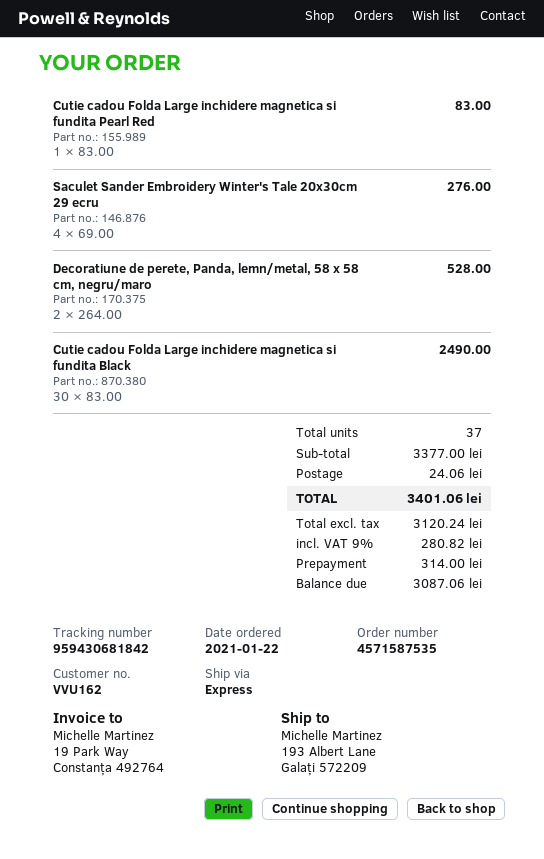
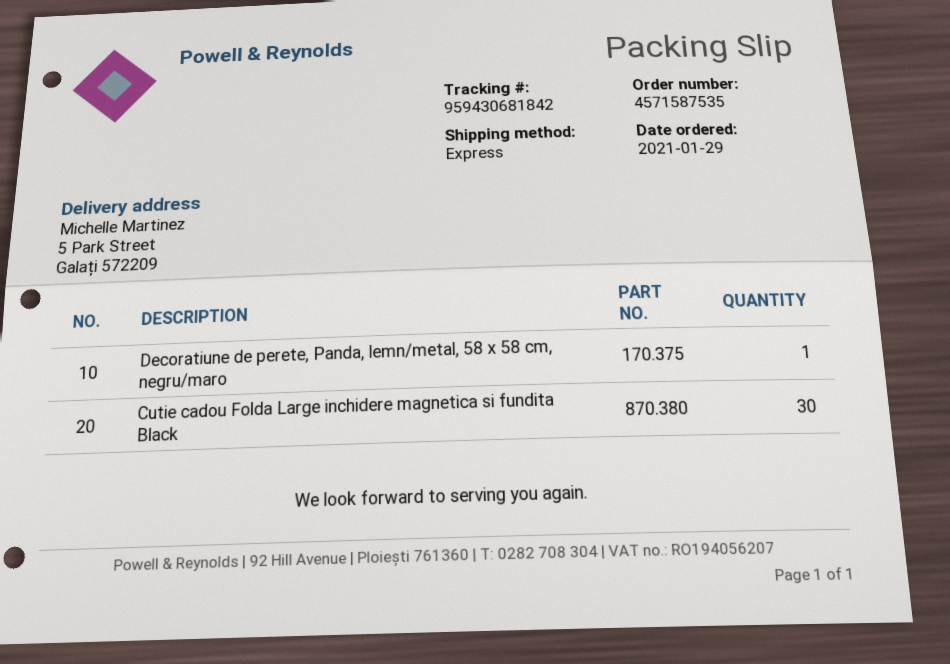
order date: 2021-01-22 -> 2021-01-29
ship to: 193 Albert Lane, Galați 572209 -> 5 Park Street, Galați 572209
Cutie cadou Folda Large inchidere magnetica si fundita Pearl Red: 1 -> none
Saculet Sander Embroidery Winter's Tale 20x30cm 29 ecru: 4 -> none
Decoratiune de perete, Panda, lemn/metal, 58 x 58 cm, negru/maro: 2 -> 1

